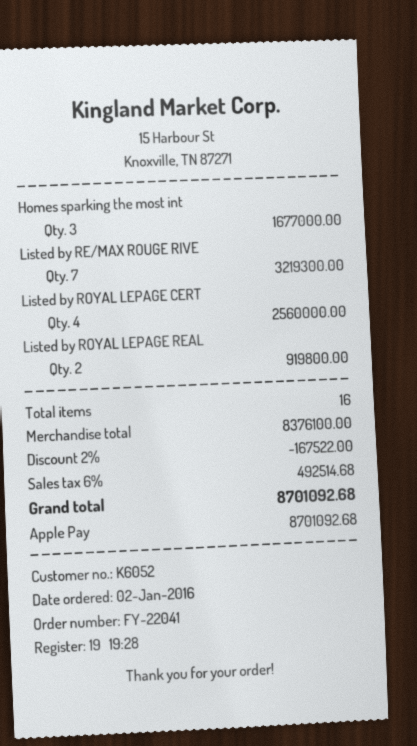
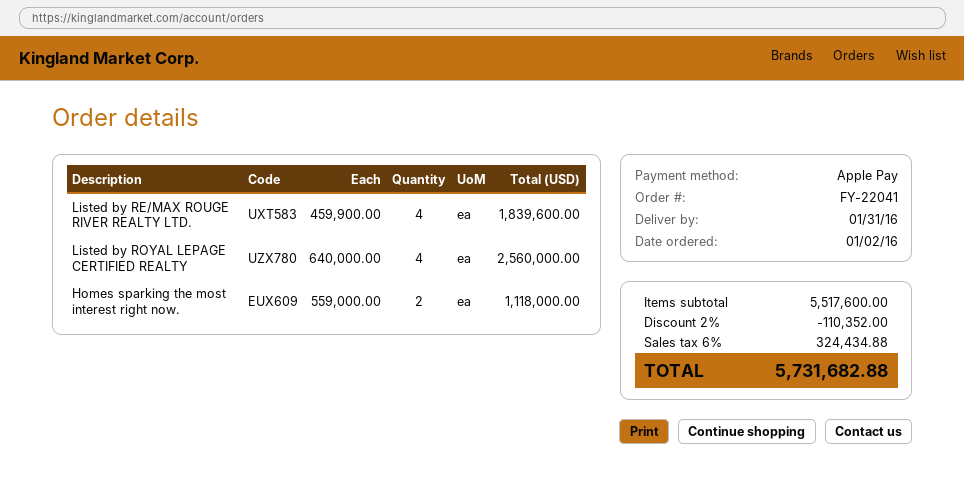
Homes sparking the most int: 3 for 1677000.00 -> 2 for 1118000.00
Listed by RE/MAX ROUGE RIVE: 7 for 3219300.00 -> 4 for 1839600.00
Listed by ROYAL LEPAGE REAL: 2 for 919800.00 -> none
subtotal: 8376100.00 -> 5517600.00
discount: 2% = 167522.00 -> 2% = 110352.00
tax: 6% = 492514.68 -> 6% = 324434.88
total: 8701092.68 -> 5731682.88

